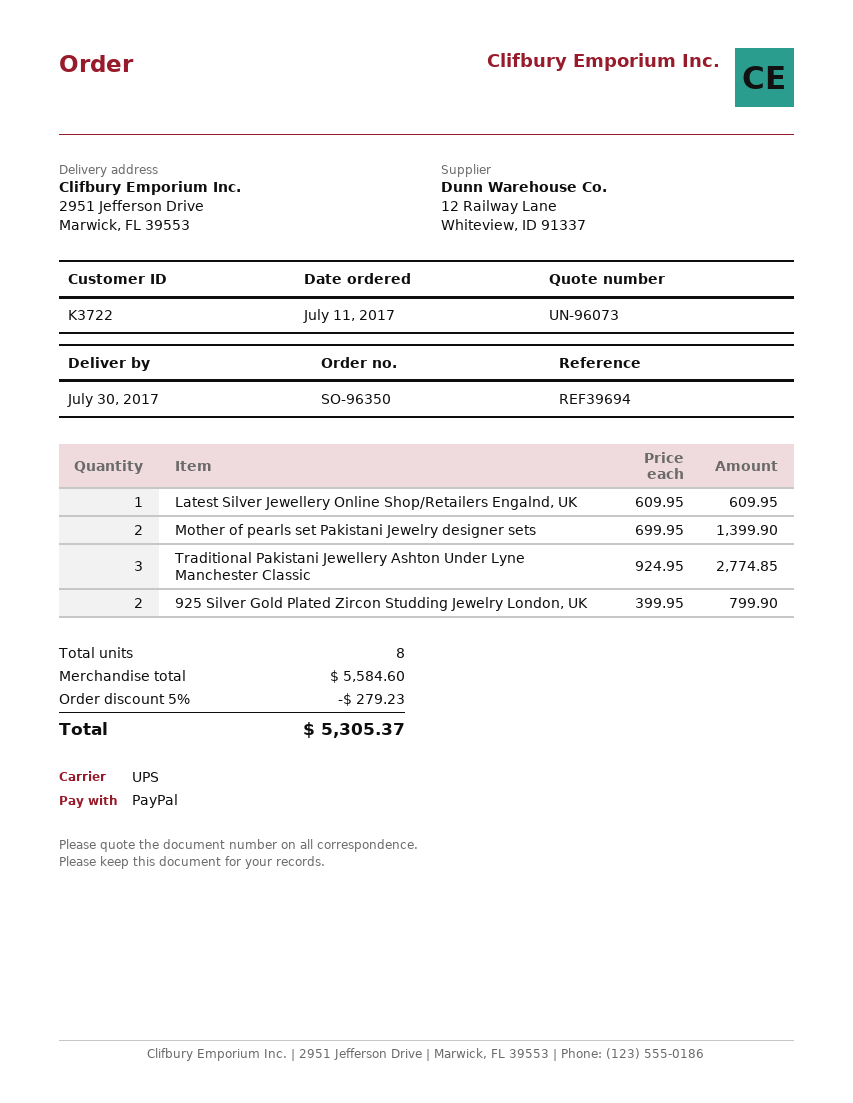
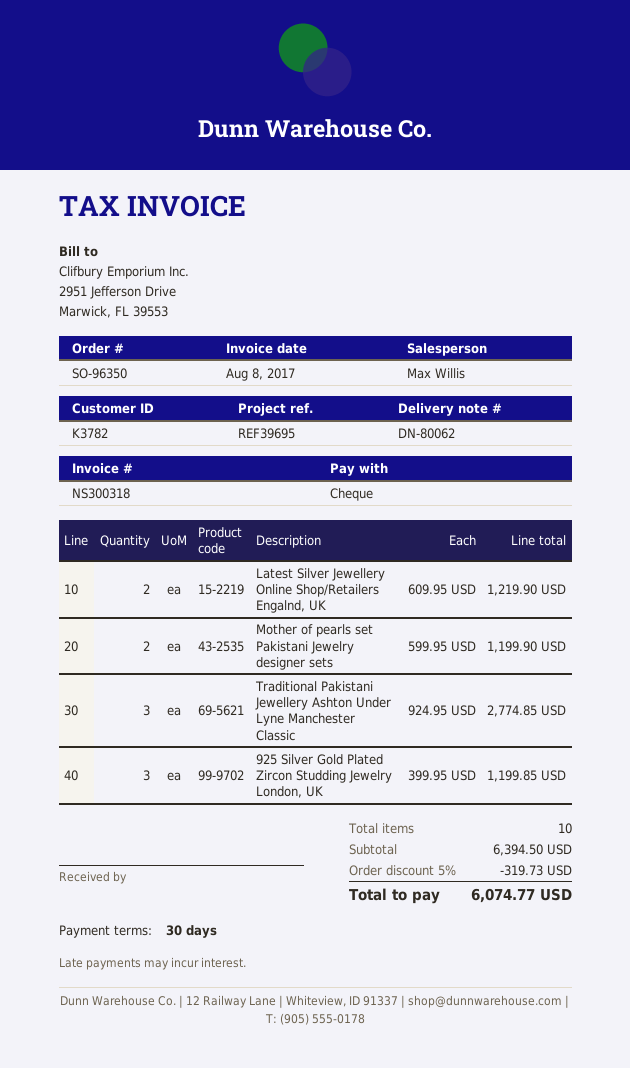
customer number: K3722 -> K3782
reference: REF39694 -> REF39695
payment method: PayPal -> cheque
Latest Silver Jewellery Online Shop/Retailers Engalnd, UK: 1 x 609.95 = 609.95 -> 2 x 609.95 = 1219.90
Mother of pearls set Pakistani Jewelry designer sets: 2 x 699.95 = 1399.90 -> 2 x 599.95 = 1199.90
925 Silver Gold Plated Zircon Studding Jewelry London, UK: 2 x 399.95 = 799.90 -> 3 x 399.95 = 1199.85
total quantity: 8 -> 10
subtotal: 5584.60 -> 6394.50
discount: 5% = 279.23 -> 5% = 319.73
total: 5305.37 -> 6074.77

